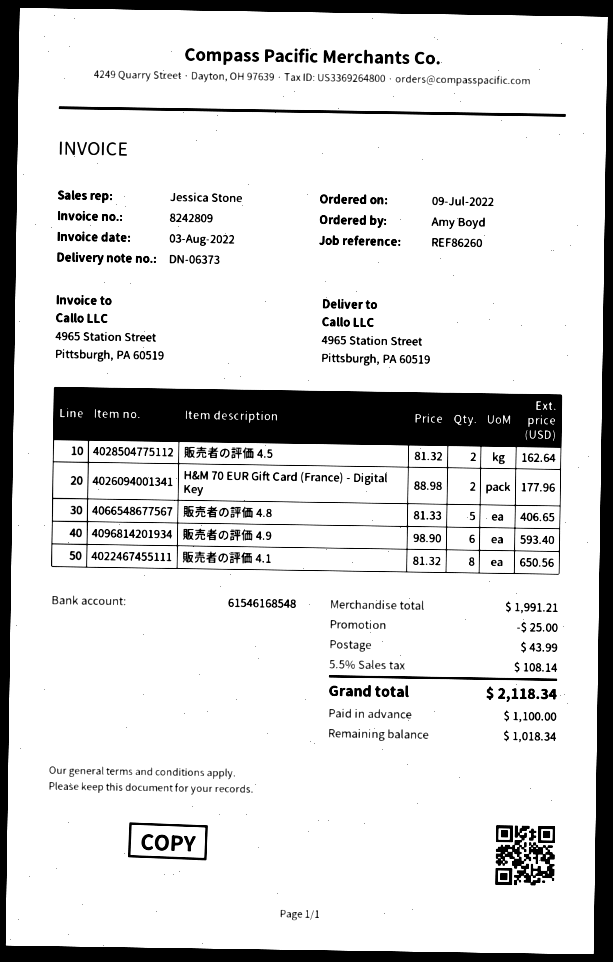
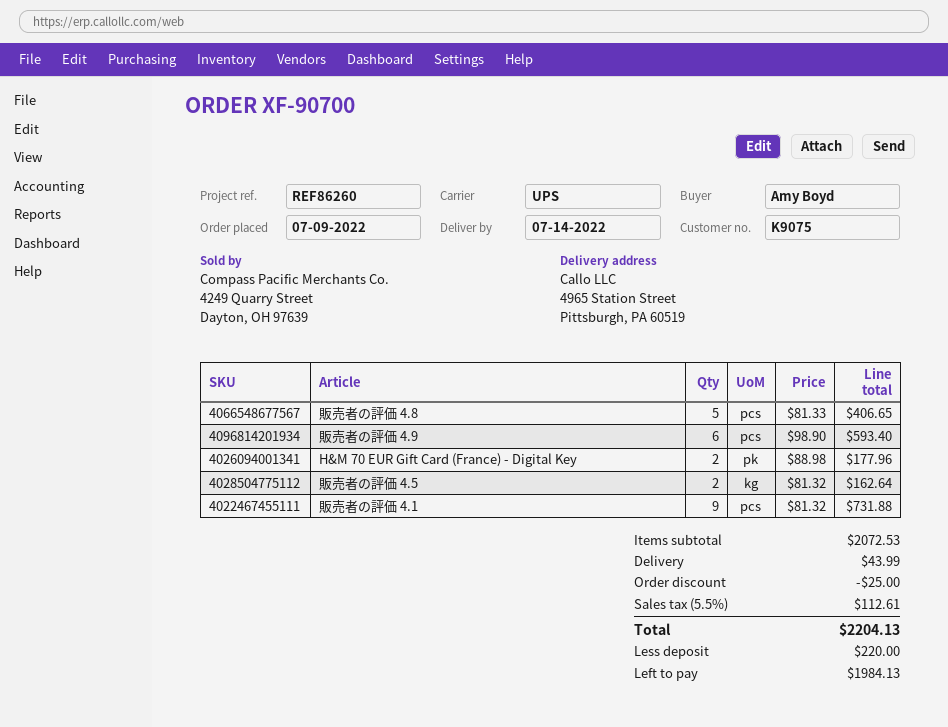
販売者の評価 4.1: 8 x 81.32 = 650.56 -> 9 x 81.32 = 731.88
subtotal: 1991.21 -> 2072.53
tax: 5.5% = 108.14 -> 5.5% = 112.61
total: 2118.34 -> 2204.13
deposit: 1100.00 -> 220.00
balance: 1018.34 -> 1984.13

